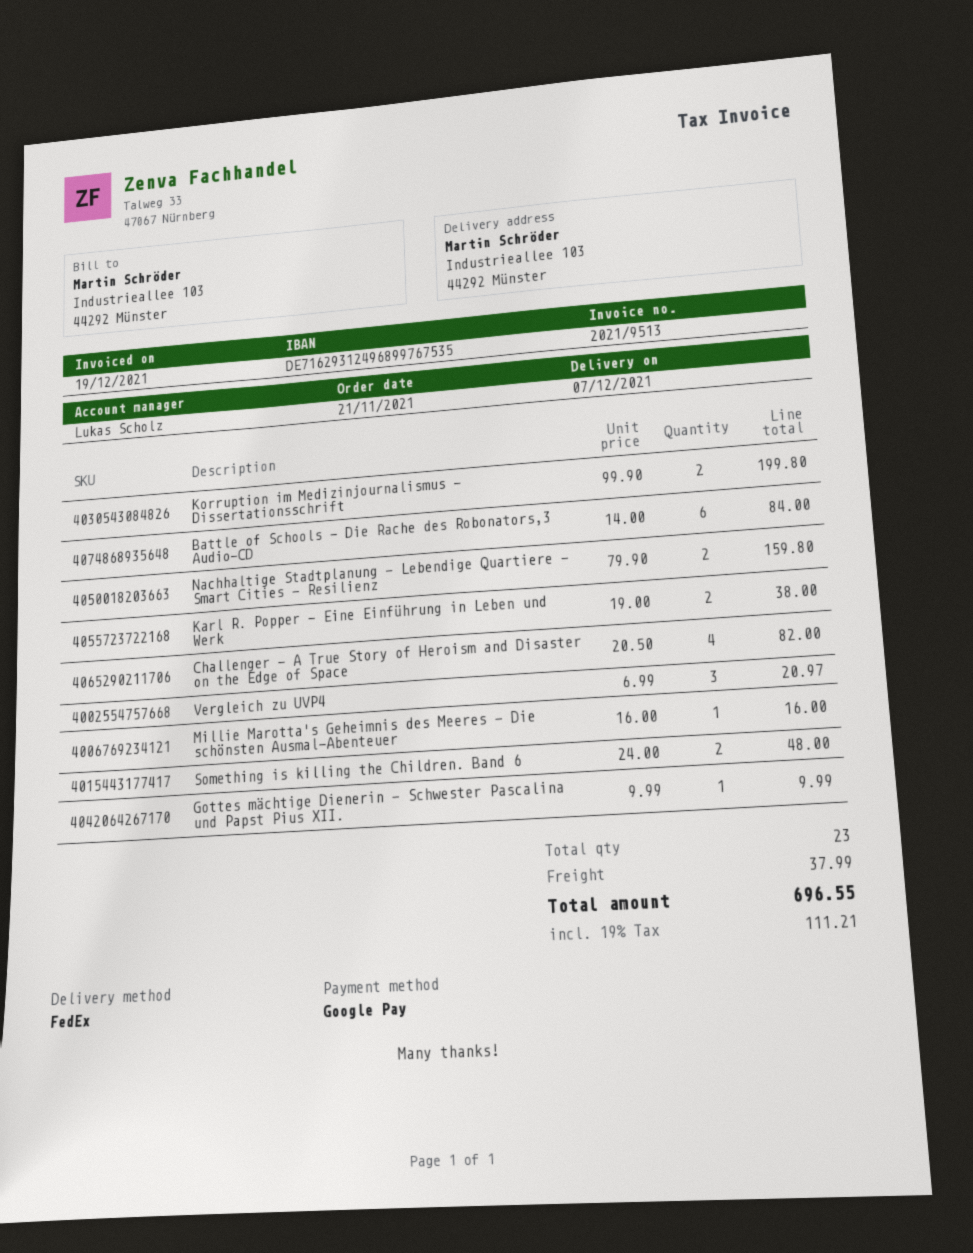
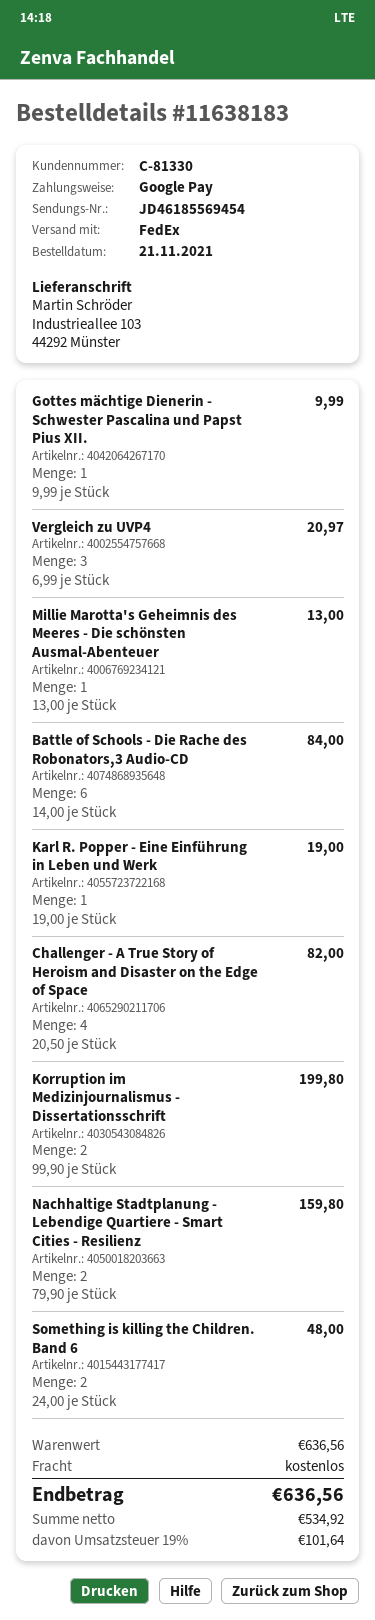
Karl R. Popper - Eine Einführung in Leben und Werk: 2 x 19.00 = 38.00 -> 1 x 19.00 = 19.00
Millie Marotta's Geheimnis des Meeres - Die schönsten Ausmal-Abenteuer: 1 x 16.00 = 16.00 -> 1 x 13.00 = 13.00
shipping: 37.99 -> 0.00
tax: 19% = 111.21 -> 19% = 101.64
total: 696.55 -> 636.56

